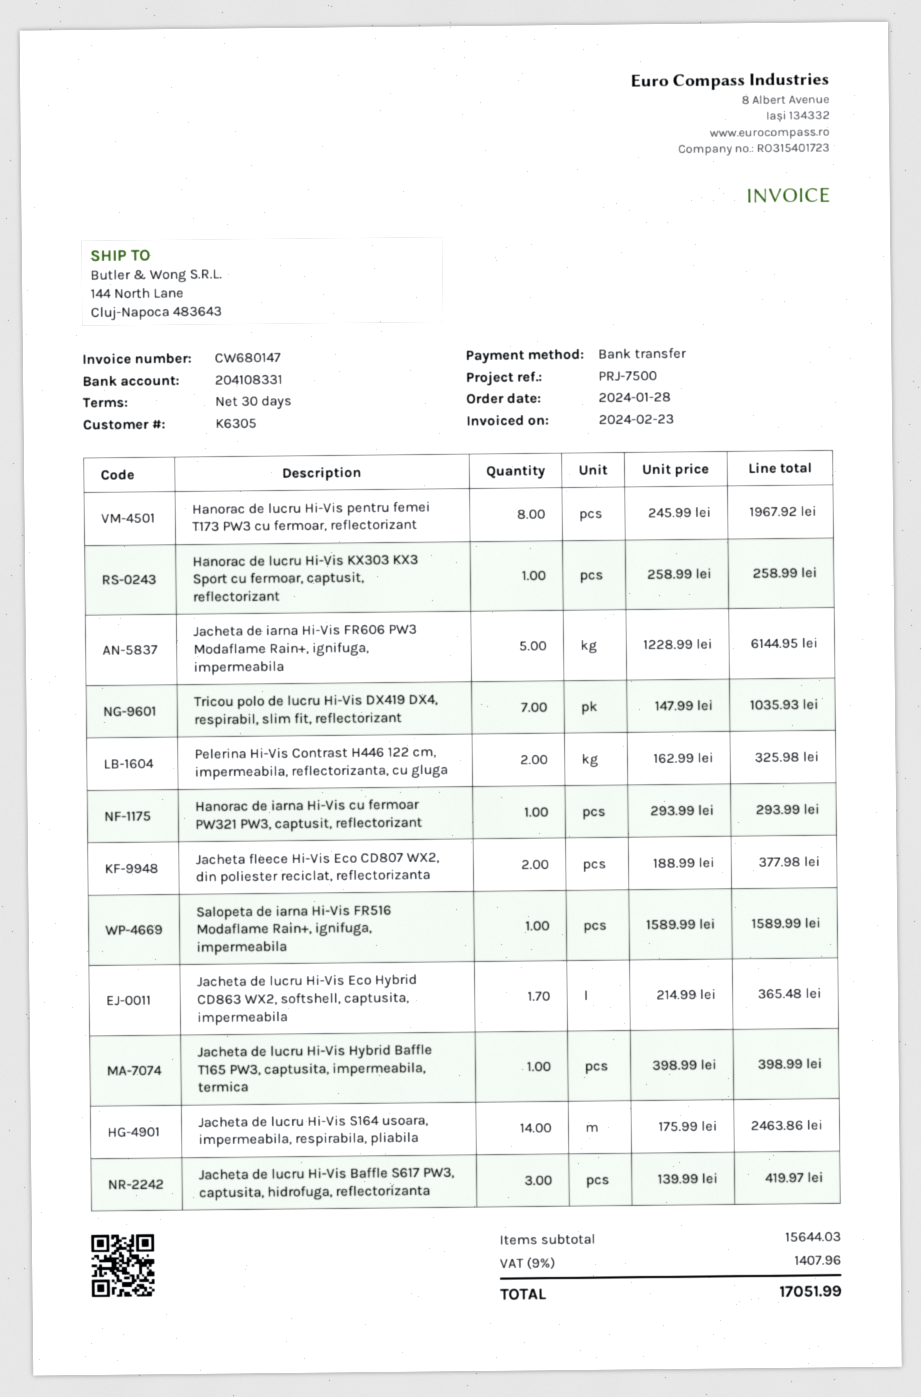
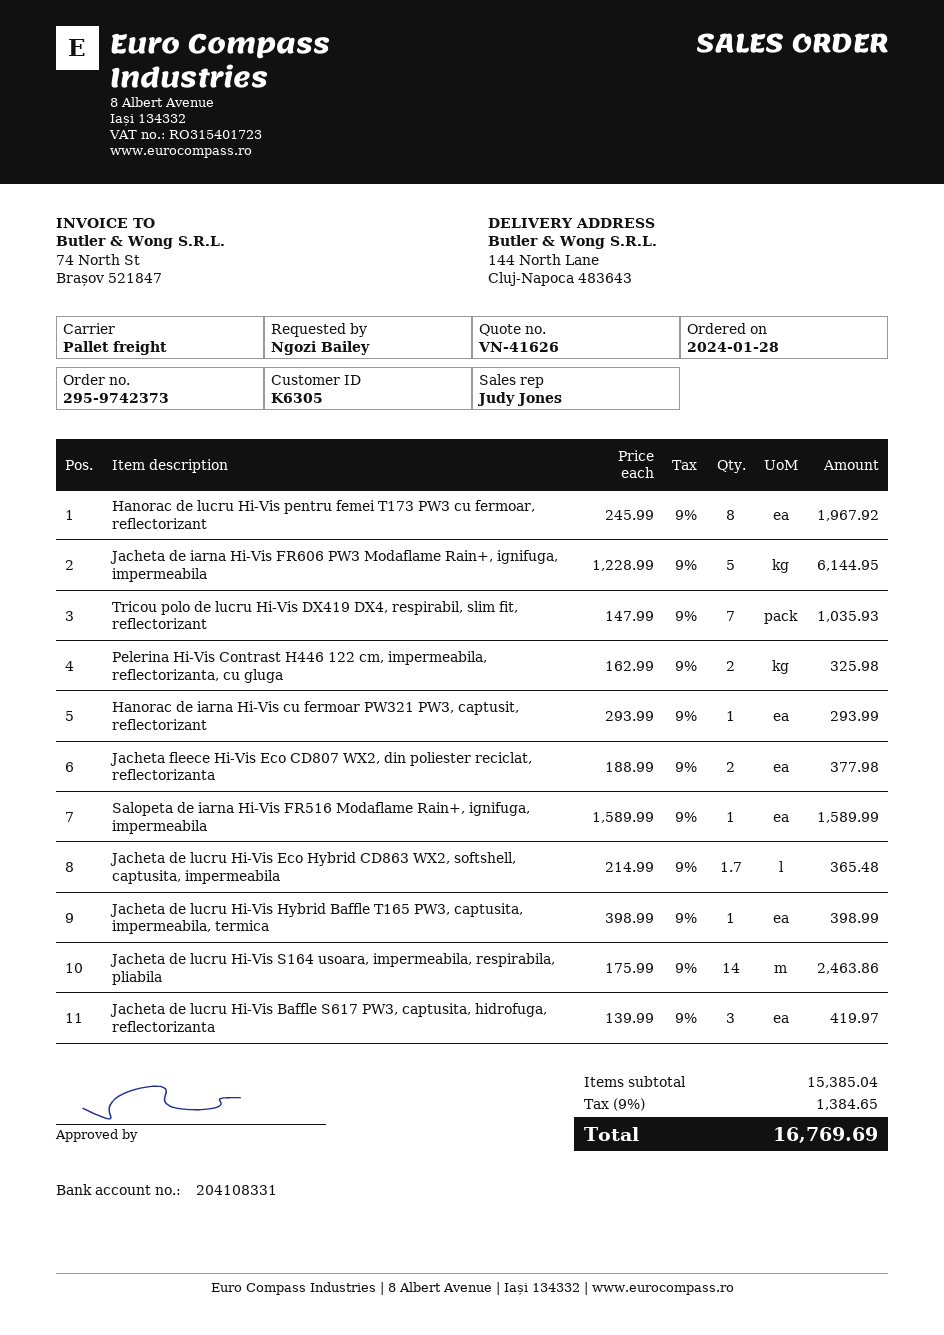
Hanorac de lucru Hi-Vis KX303 KX3 Sport cu fermoar, captusit, reflectorizant: 1 x 258.99 = 258.99 -> none
subtotal: 15644.03 -> 15385.04
tax: 9% = 1407.96 -> 9% = 1384.65
total: 17051.99 -> 16769.69

